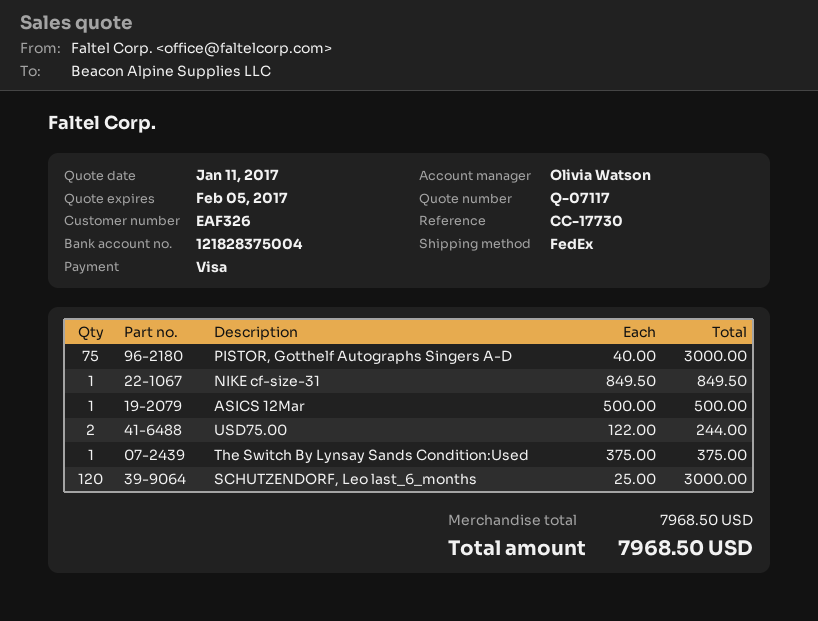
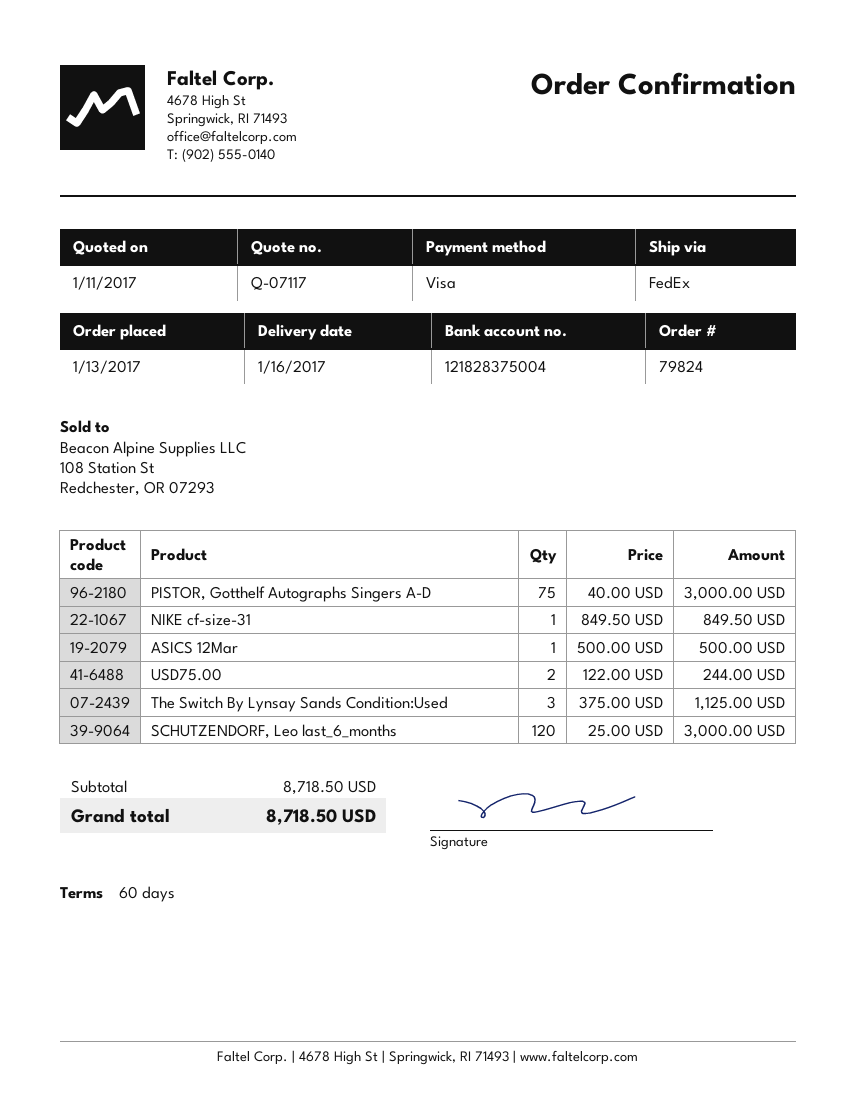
The Switch By Lynsay Sands Condition:Used: 1 x 375.00 = 375.00 -> 3 x 375.00 = 1125.00
subtotal: 7968.50 -> 8718.50
total: 7968.50 -> 8718.50

